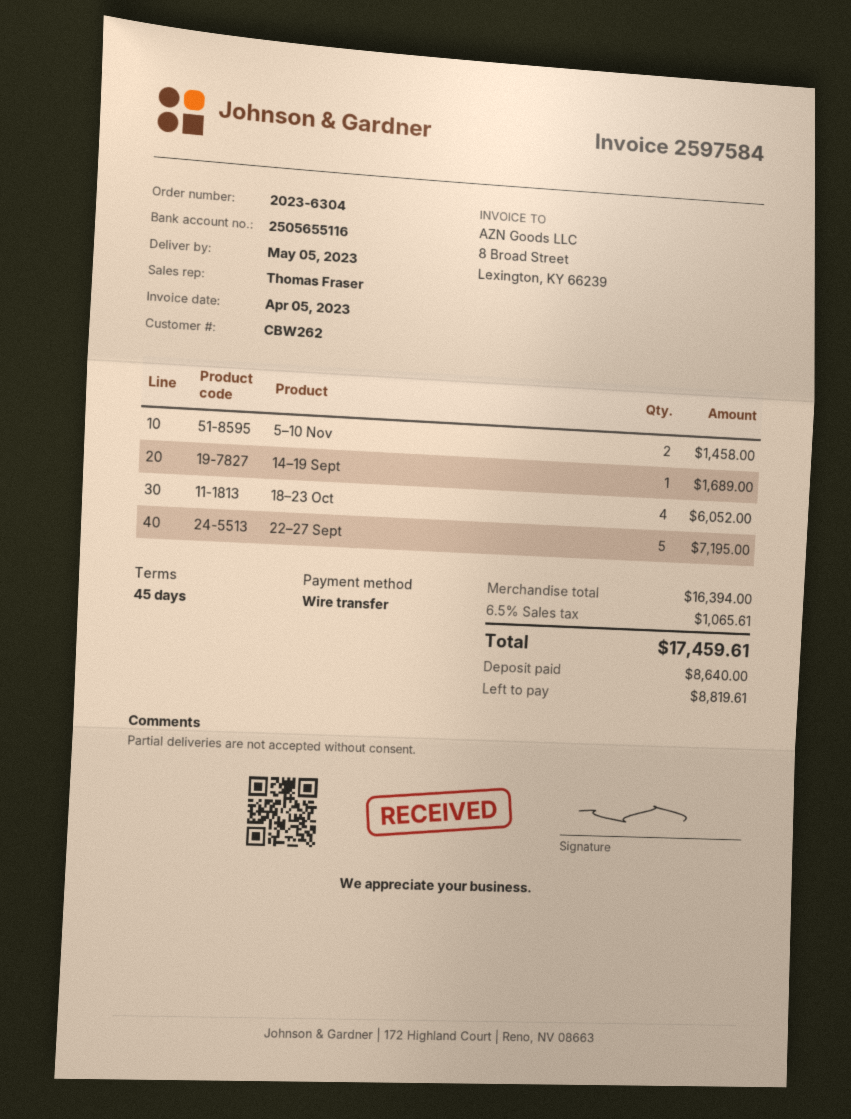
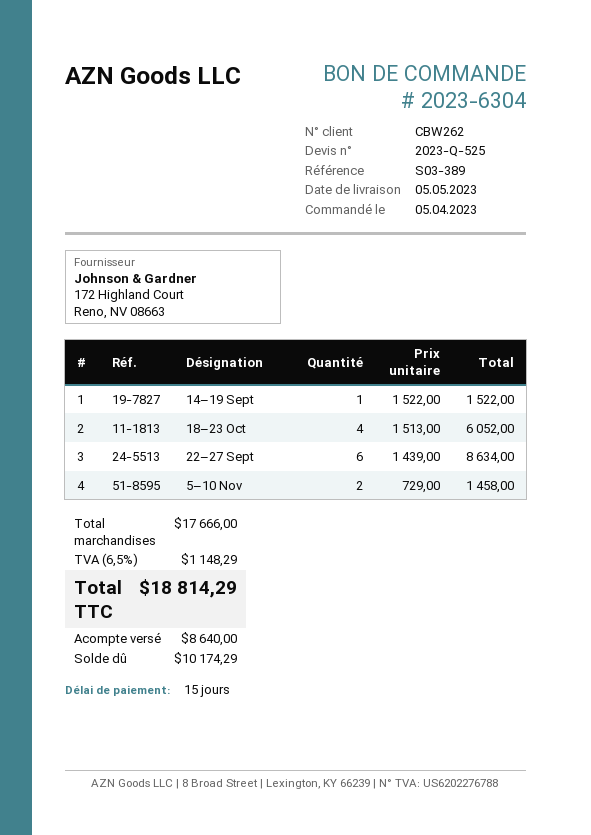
payment terms: 45 days -> 15 days
14–19 Sept: 1 for 1689.00 -> 1 for 1522.00
22–27 Sept: 5 for 7195.00 -> 6 for 8634.00
subtotal: 16394.00 -> 17666.00
tax: 6.5% = 1065.61 -> 6.5% = 1148.29
total: 17459.61 -> 18814.29
balance: 8819.61 -> 10174.29

